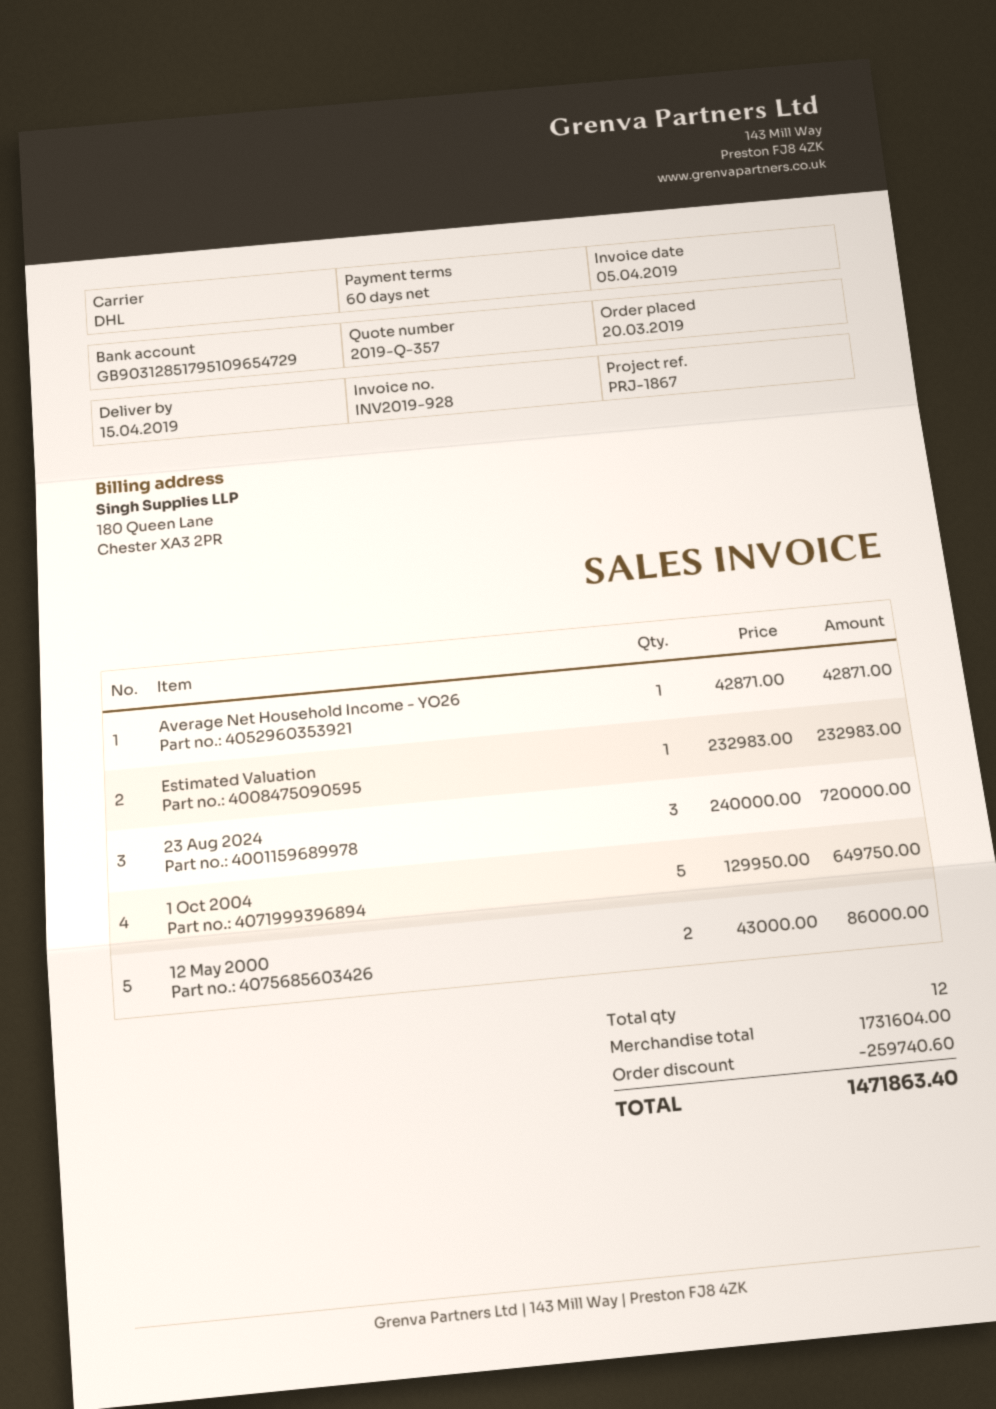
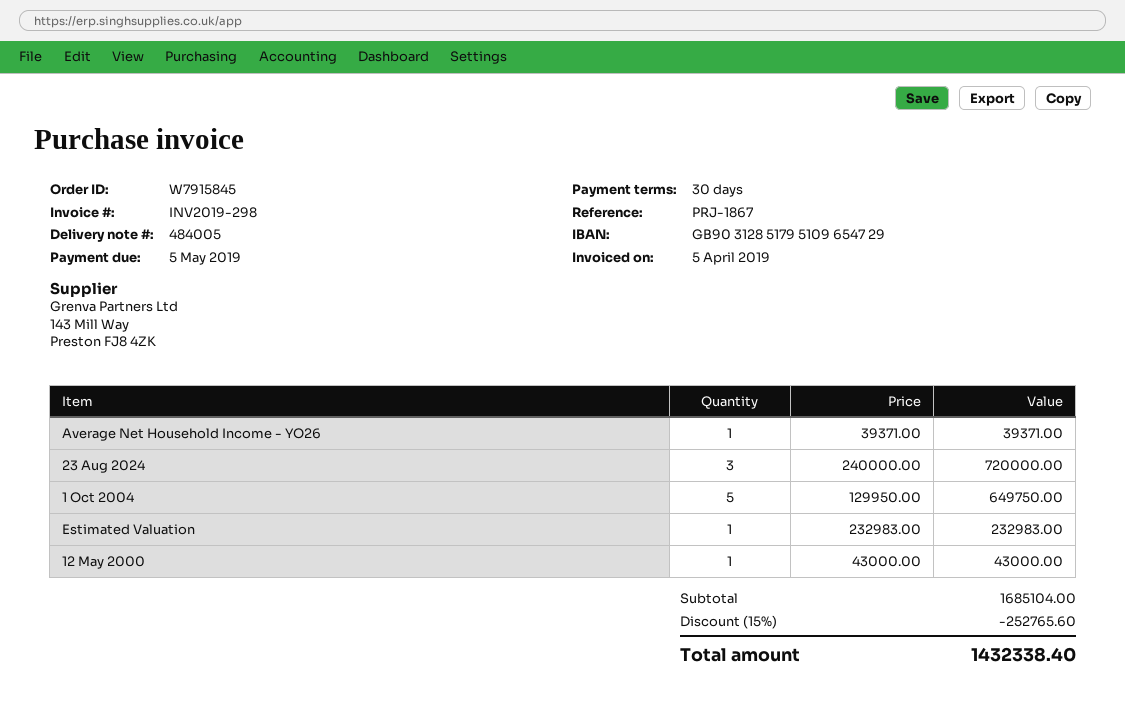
invoice number: INV2019-928 -> INV2019-298
payment terms: 60 days -> 30 days
Average Net Household Income - YO26: 1 x 42871.00 = 42871.00 -> 1 x 39371.00 = 39371.00
12 May 2000: 2 x 43000.00 = 86000.00 -> 1 x 43000.00 = 43000.00
subtotal: 1731604.00 -> 1685104.00
discount: 259740.60 -> 252765.60
total: 1471863.40 -> 1432338.40

